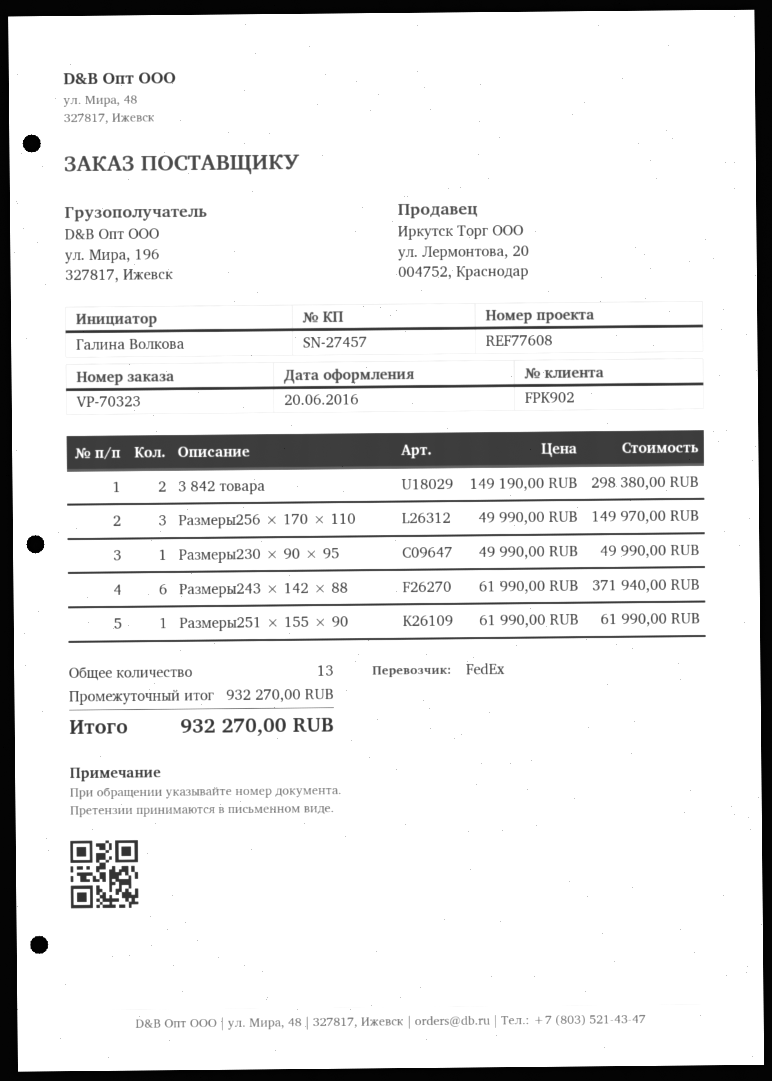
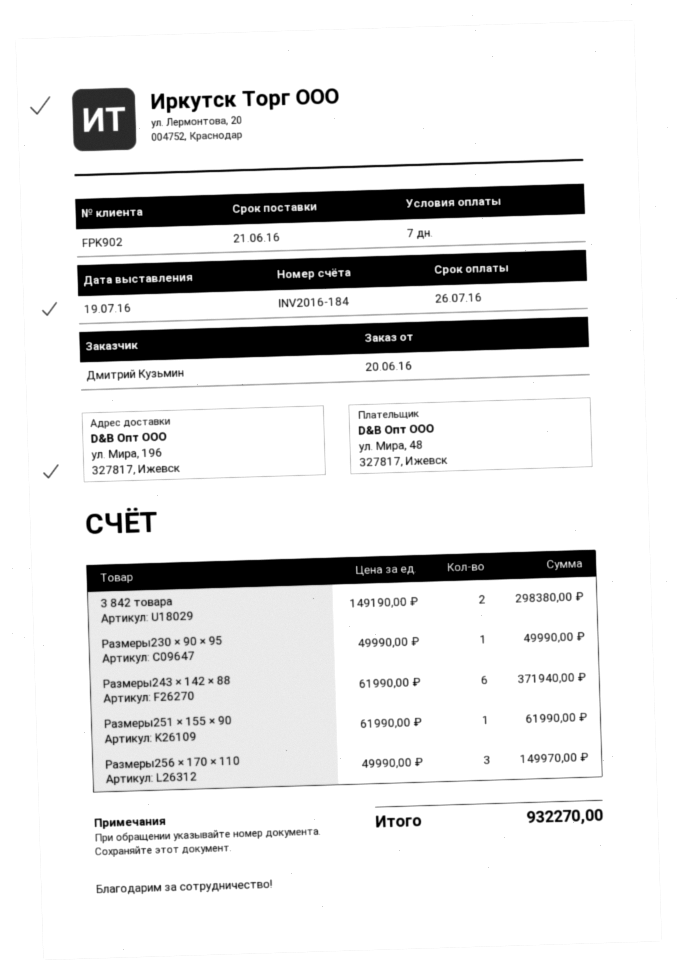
ordered by: Галина Волкова -> Дмитрий Кузьмин

